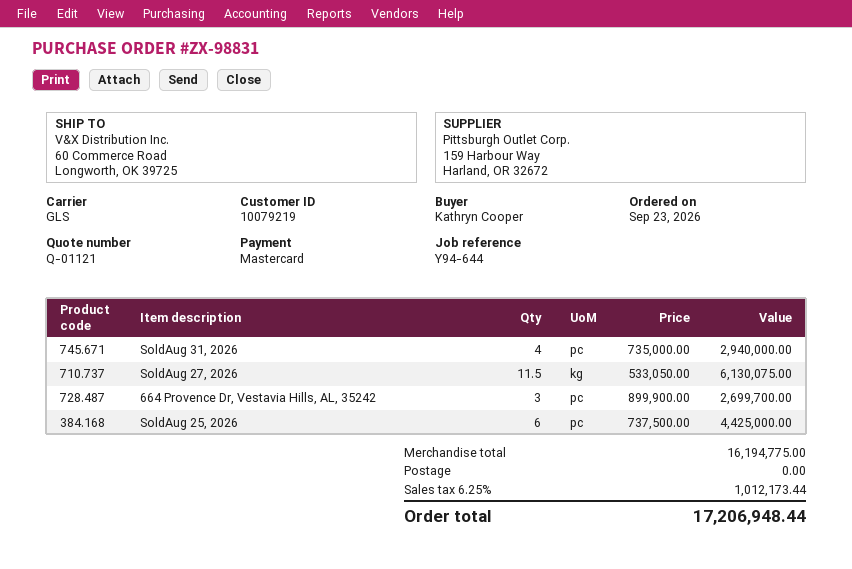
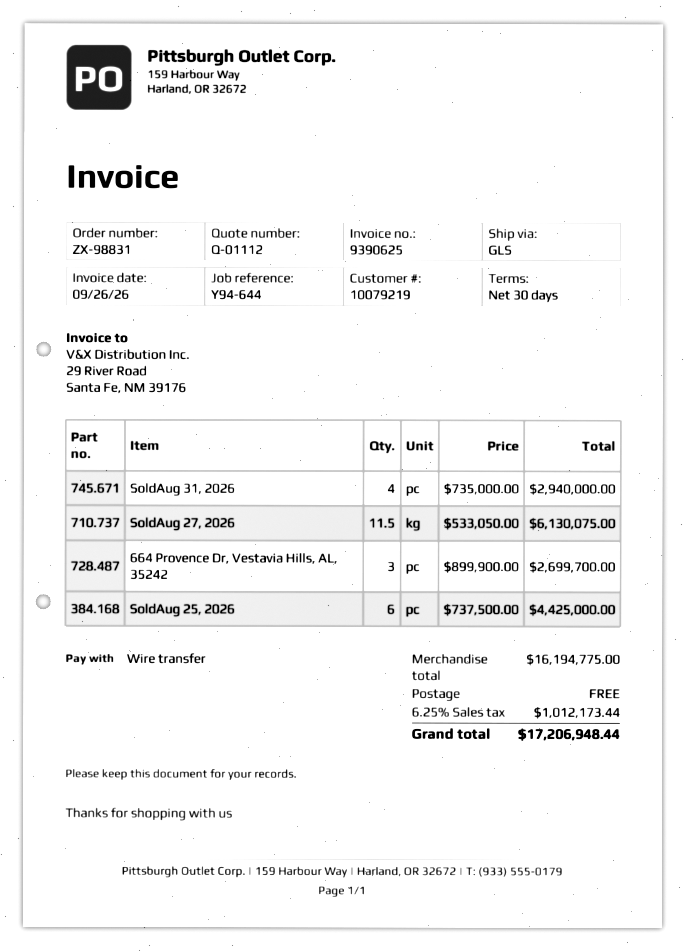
quote number: Q-01121 -> Q-01112
payment method: Mastercard -> bank transfer

